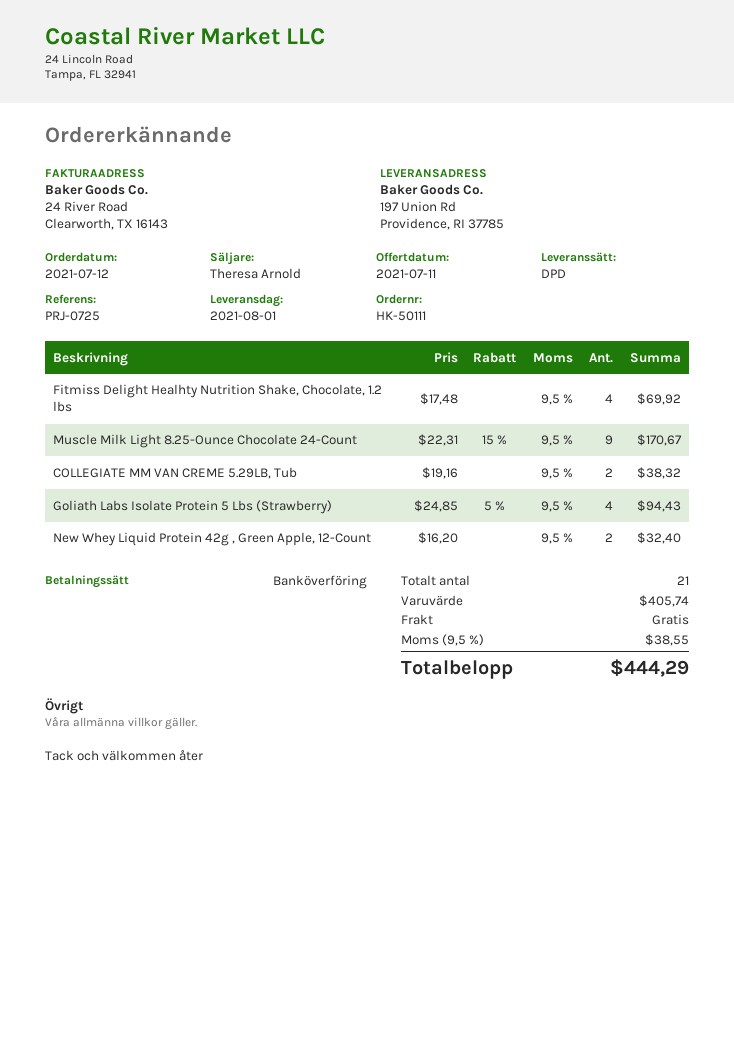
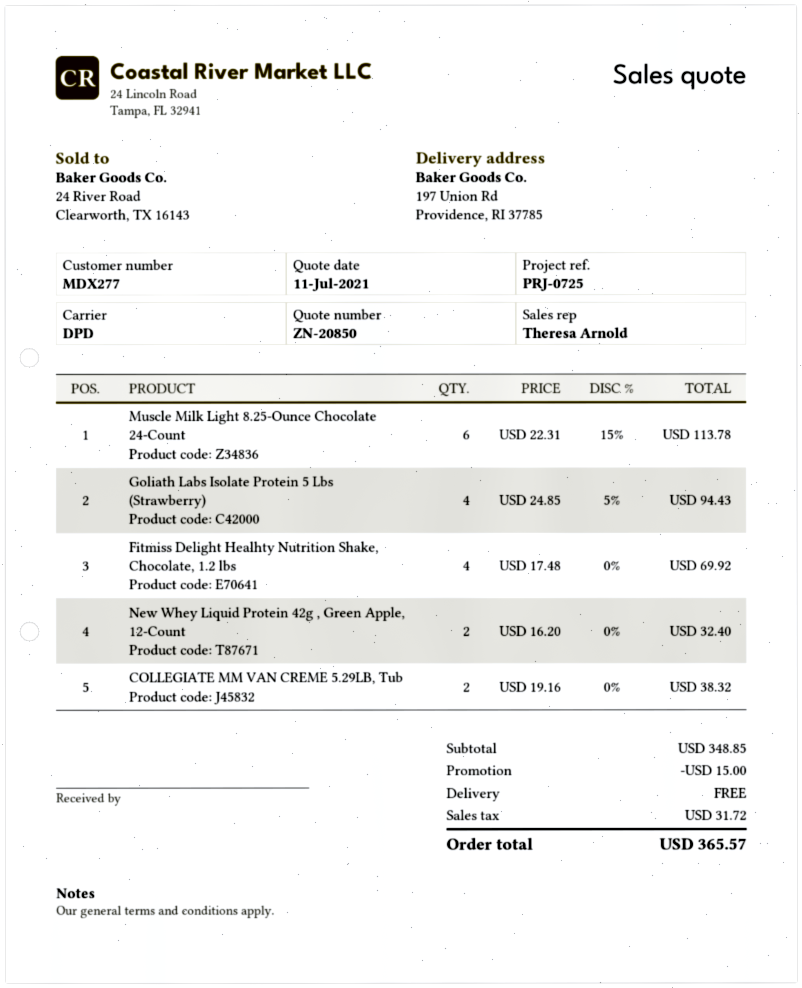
Muscle Milk Light 8.25-Ounce Chocolate 24-Count: 9 x 22.31 - 15% = 170.67 -> 6 x 22.31 - 15% = 113.78
subtotal: 405.74 -> 348.85
discount: none -> 15.00
tax: 38.55 -> 31.72
total: 444.29 -> 365.57

